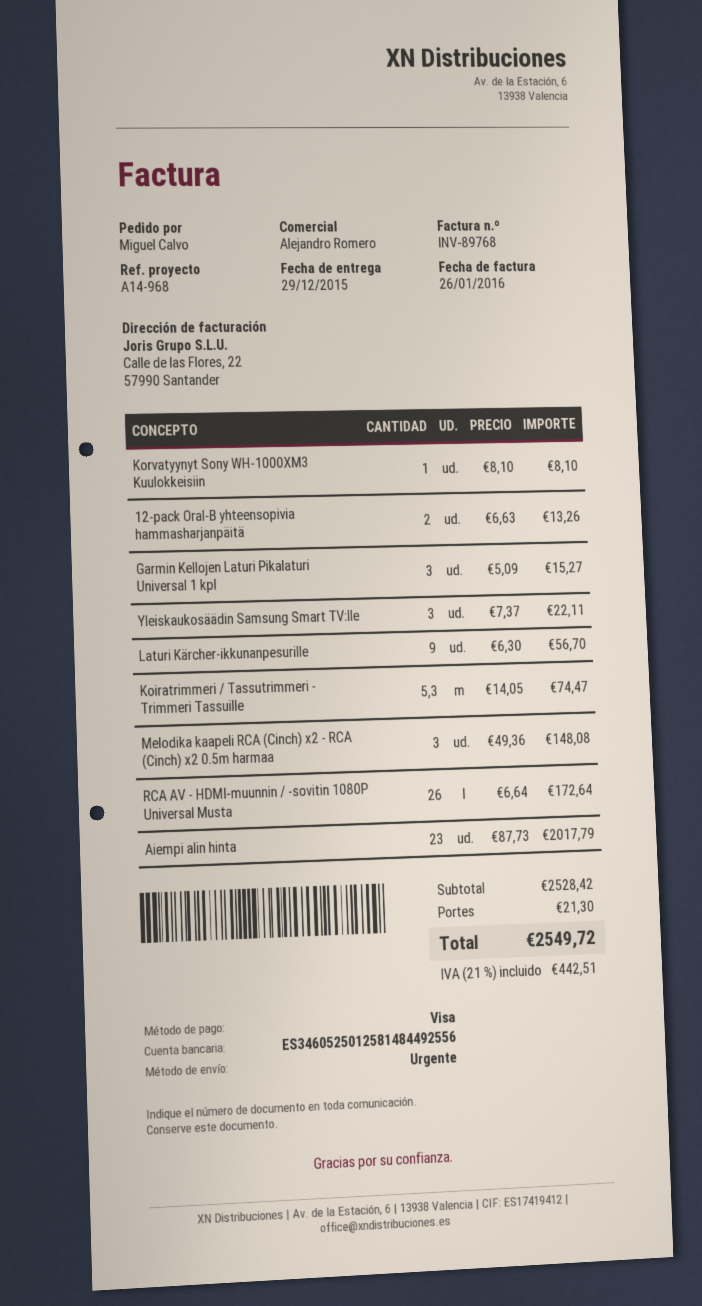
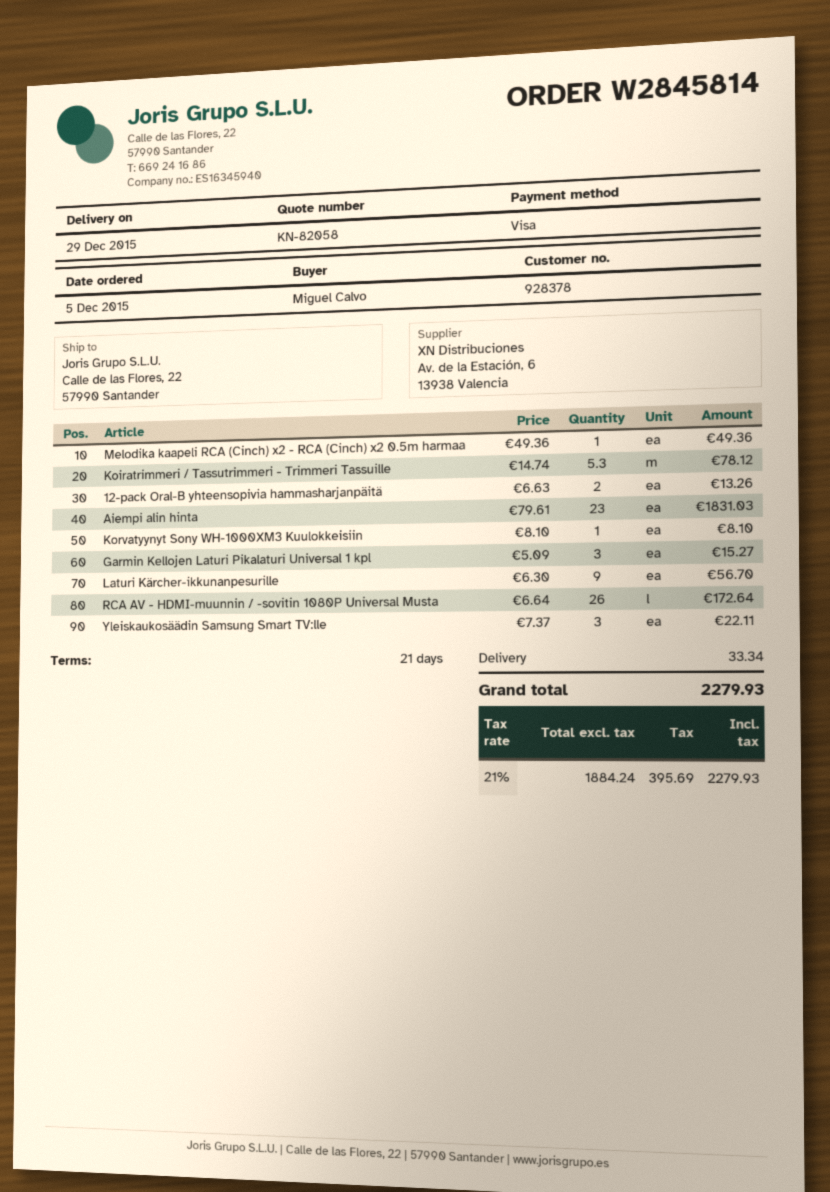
Koiratrimmeri / Tassutrimmeri - Trimmeri Tassuille: 5.3 x 14.05 = 74.47 -> 5.3 x 14.74 = 78.12
Melodika kaapeli RCA (Cinch) x2 - RCA (Cinch) x2 0.5m harmaa: 3 x 49.36 = 148.08 -> 1 x 49.36 = 49.36
Aiempi alin hinta: 23 x 87.73 = 2017.79 -> 23 x 79.61 = 1831.03
shipping: 21.30 -> 33.34
tax: 21% = 442.51 -> 21% = 395.69
total: 2549.72 -> 2279.93

